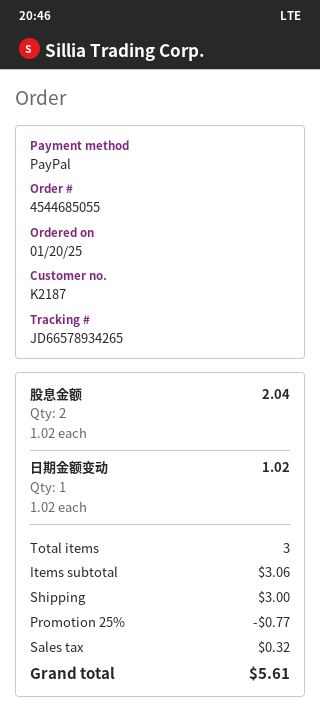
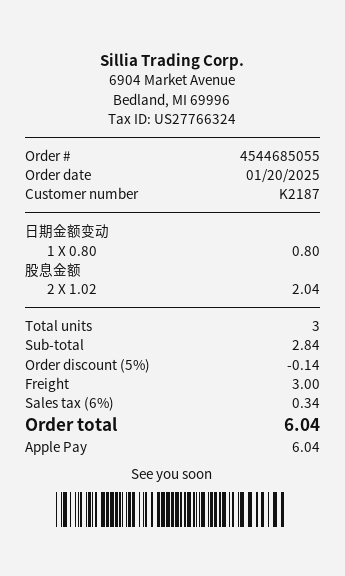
payment method: PayPal -> Apple Pay
日期金额变动: 1 x 1.02 = 1.02 -> 1 x 0.80 = 0.80
subtotal: 3.06 -> 2.84
discount: 25% = 0.77 -> 5% = 0.14
tax: 0.32 -> 0.34
total: 5.61 -> 6.04

